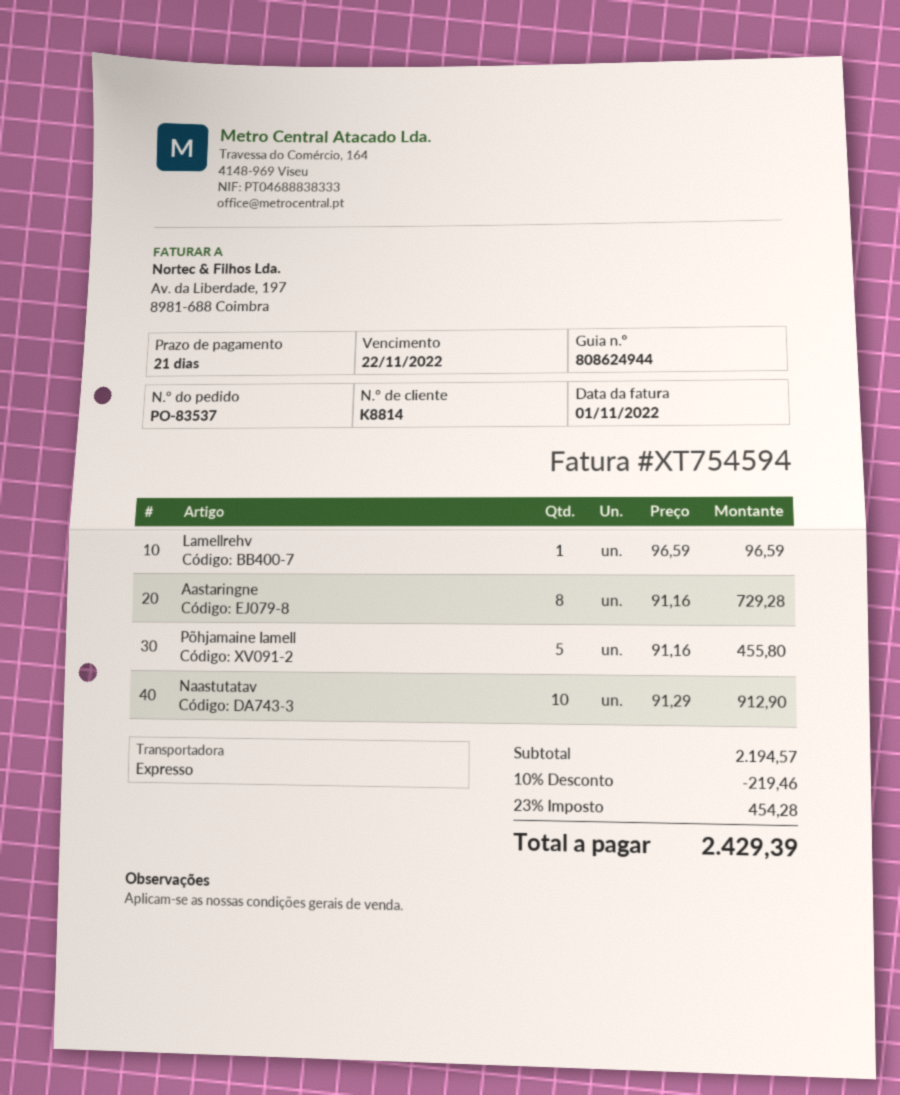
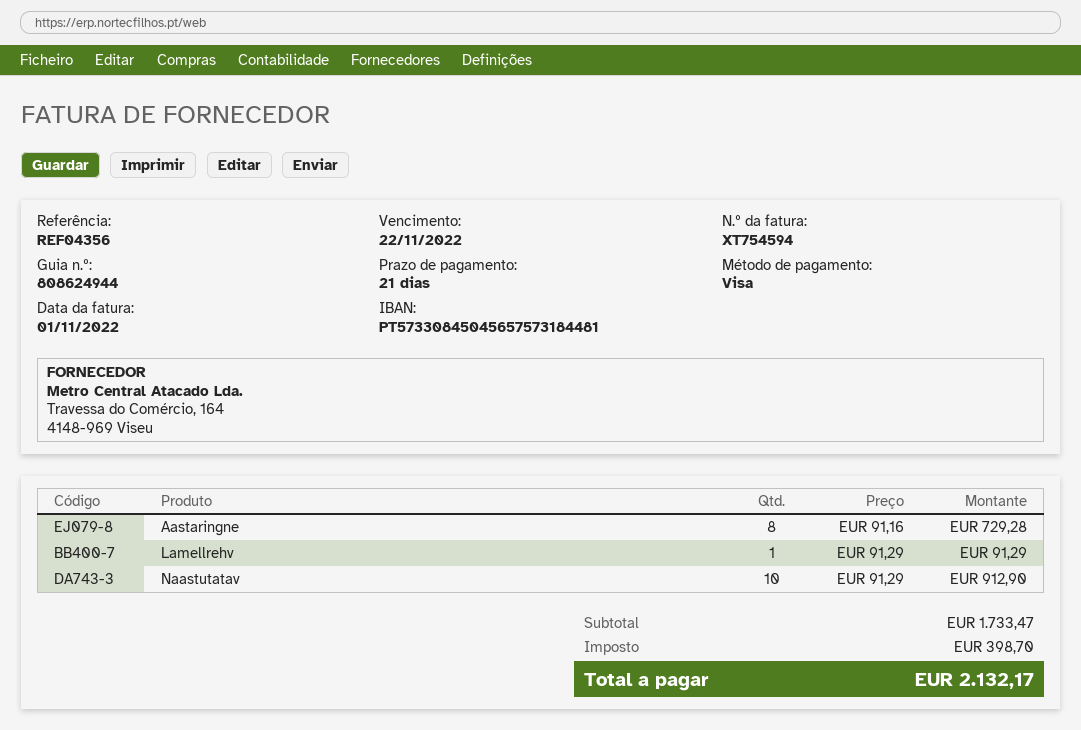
Lamellrehv: 1 x 96.59 = 96.59 -> 1 x 91.29 = 91.29
Põhjamaine lamell: 5 x 91.16 = 455.80 -> none
subtotal: 2194.57 -> 1733.47
discount: 10% = 219.46 -> none
tax: 454.28 -> 398.70
total: 2429.39 -> 2132.17

